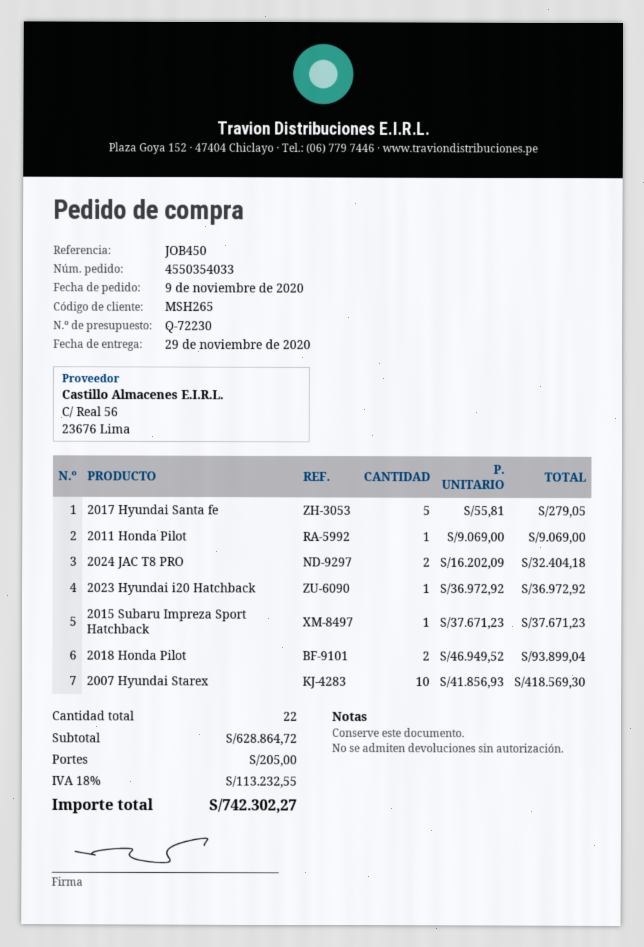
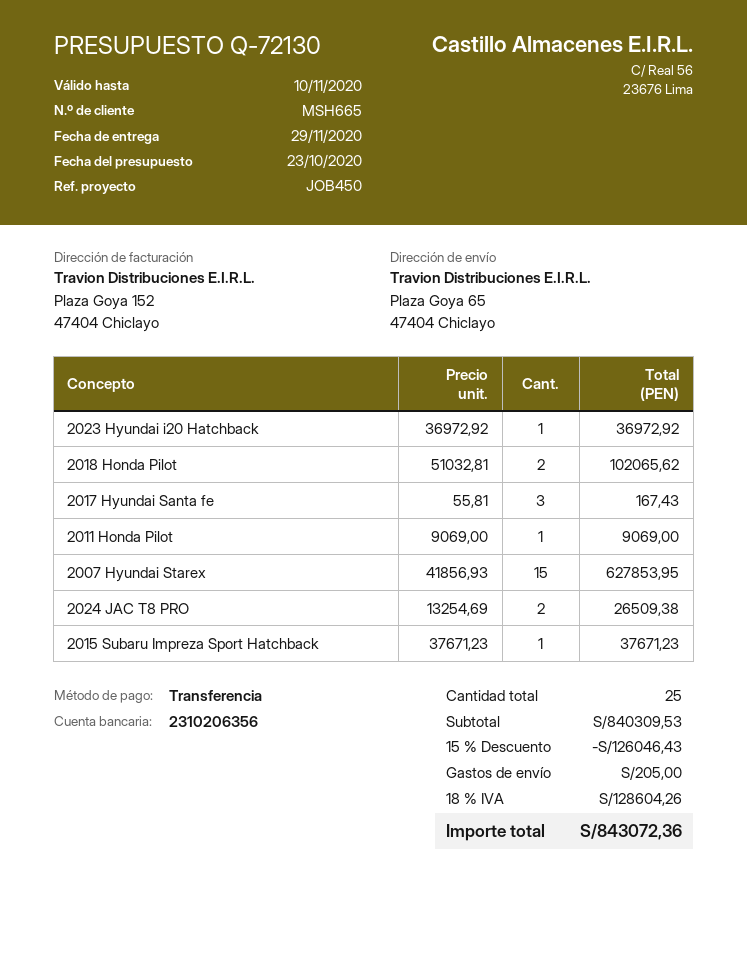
quote number: Q-72230 -> Q-72130
customer number: MSH265 -> MSH665
2017 Hyundai Santa fe: 5 x 55.81 = 279.05 -> 3 x 55.81 = 167.43
2024 JAC T8 PRO: 2 x 16202.09 = 32404.18 -> 2 x 13254.69 = 26509.38
2018 Honda Pilot: 2 x 46949.52 = 93899.04 -> 2 x 51032.81 = 102065.62
2007 Hyundai Starex: 10 x 41856.93 = 418569.30 -> 15 x 41856.93 = 627853.95
total quantity: 22 -> 25
subtotal: 628864.72 -> 840309.53
discount: none -> 15% = 126046.43
tax: 18% = 113232.55 -> 18% = 128604.26
total: 742302.27 -> 843072.36

